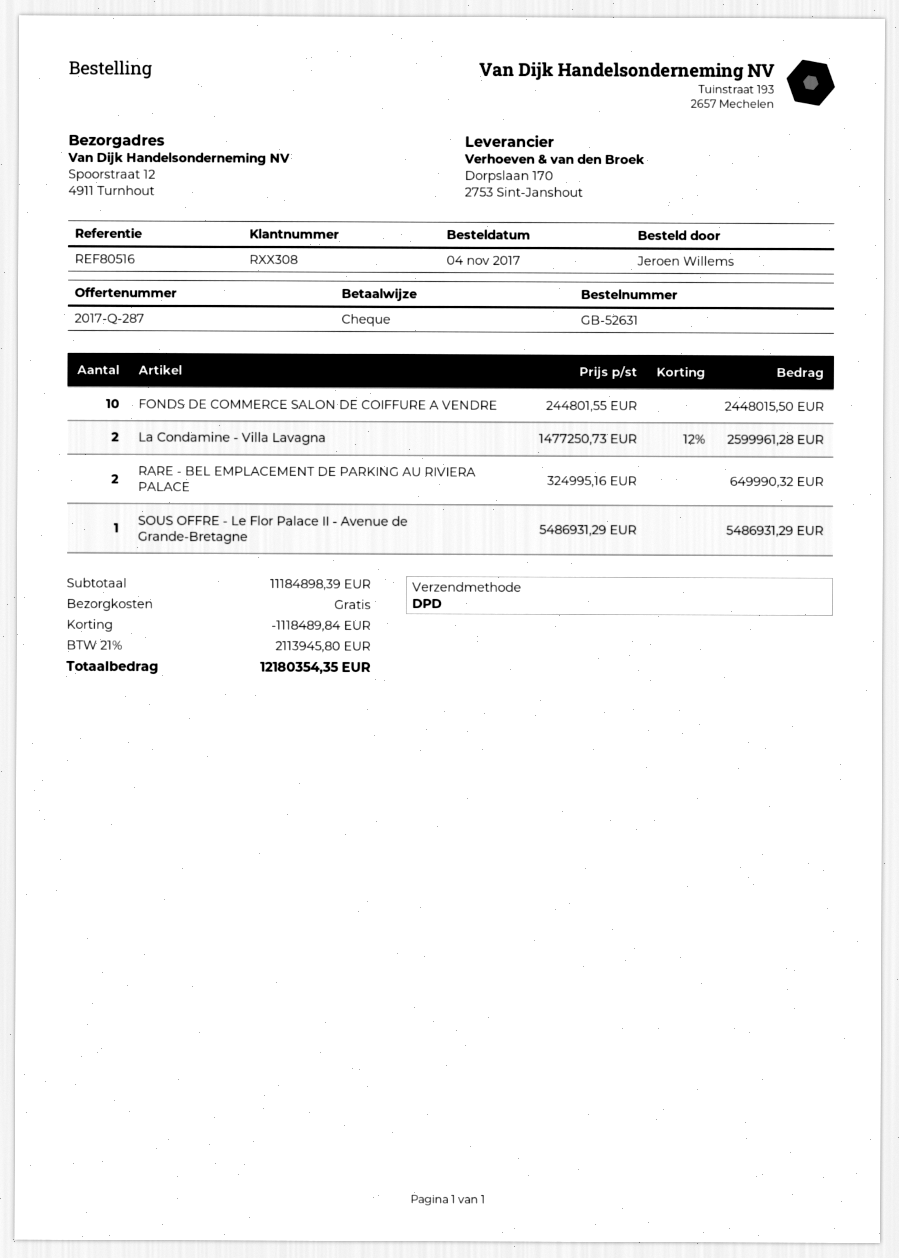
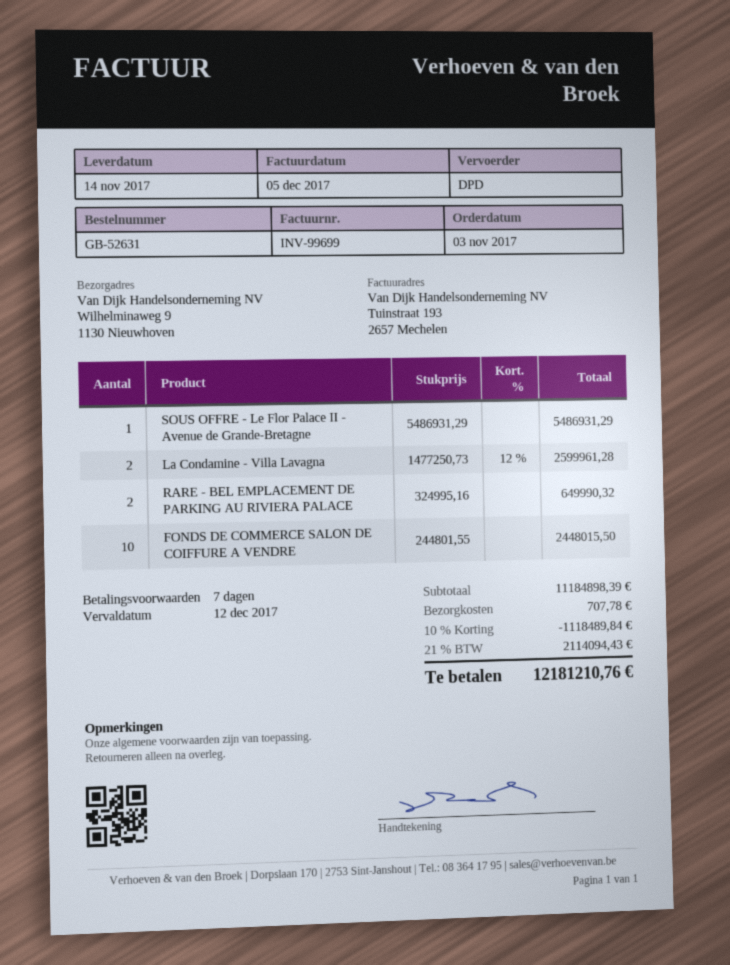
order date: 2017-11-04 -> 2017-11-03
ship to: Spoorstraat 12, 4911 Turnhout -> Wilhelminaweg 9, 1130 Nieuwhoven
shipping: 0.00 -> 707.78
tax: 21% = 2113945.80 -> 21% = 2114094.43
total: 12180354.35 -> 12181210.76

